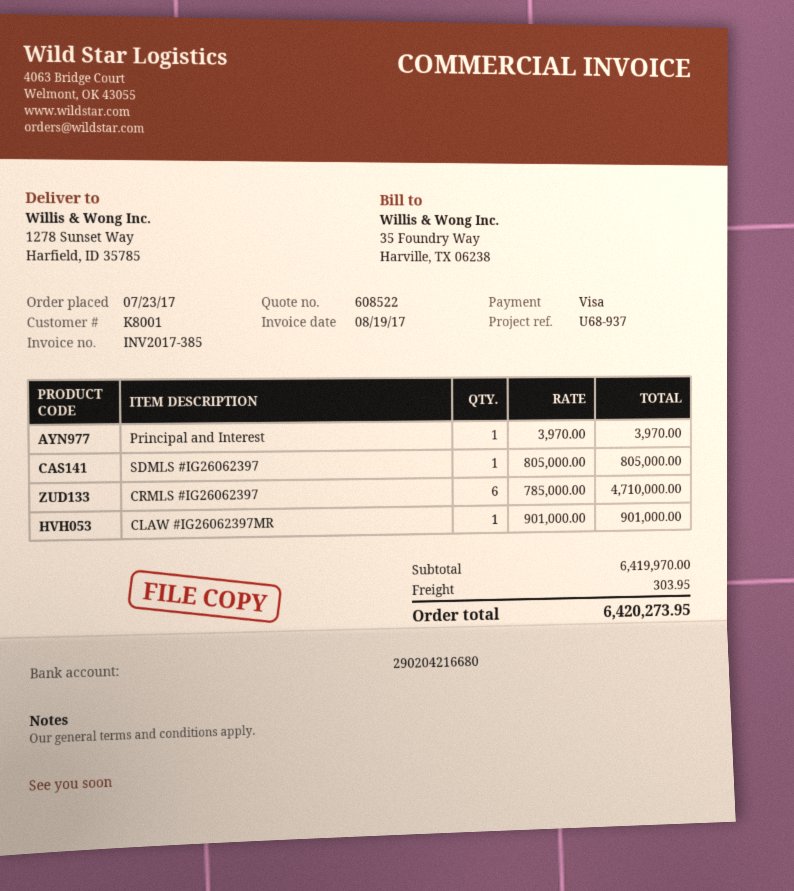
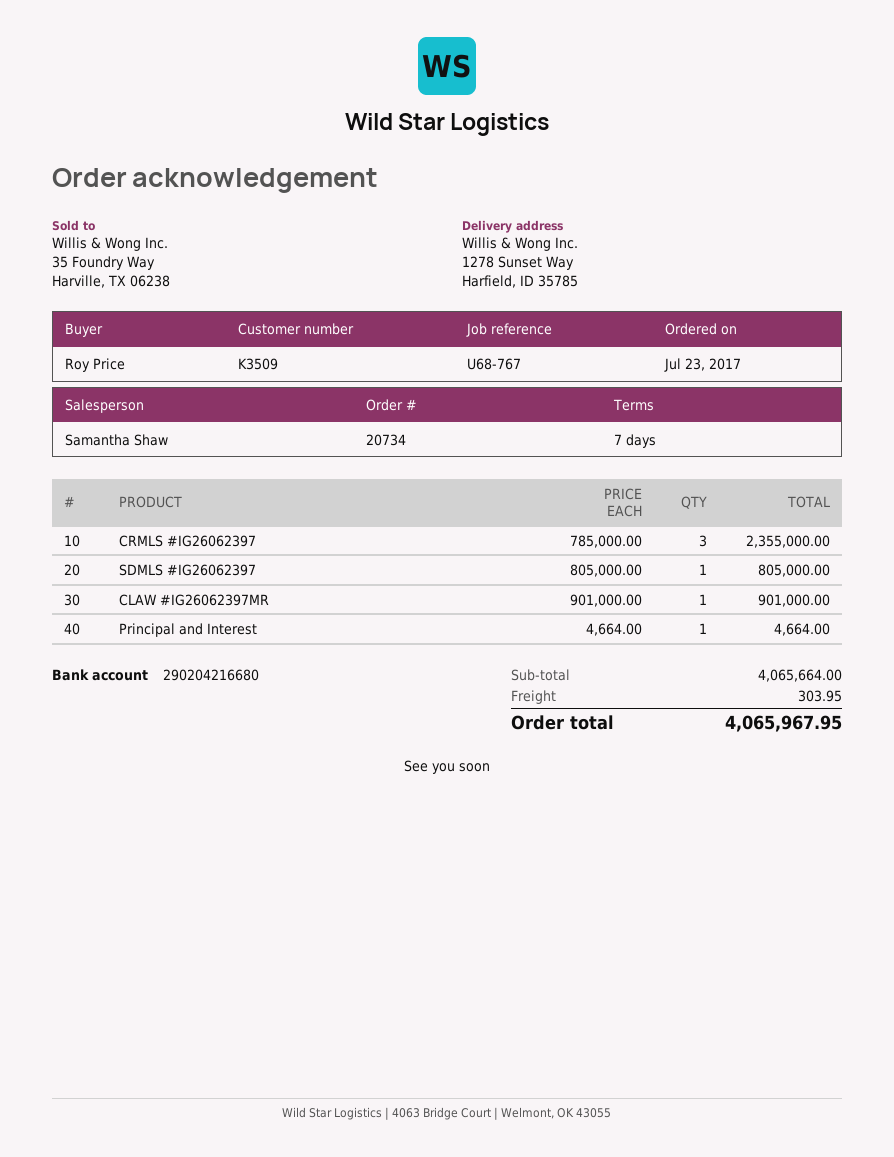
customer number: K8001 -> K3509
reference: U68-937 -> U68-767
Principal and Interest: 1 x 3970.00 = 3970.00 -> 1 x 4664.00 = 4664.00
CRMLS #IG26062397: 6 x 785000.00 = 4710000.00 -> 3 x 785000.00 = 2355000.00
subtotal: 6419970.00 -> 4065664.00
total: 6420273.95 -> 4065967.95

